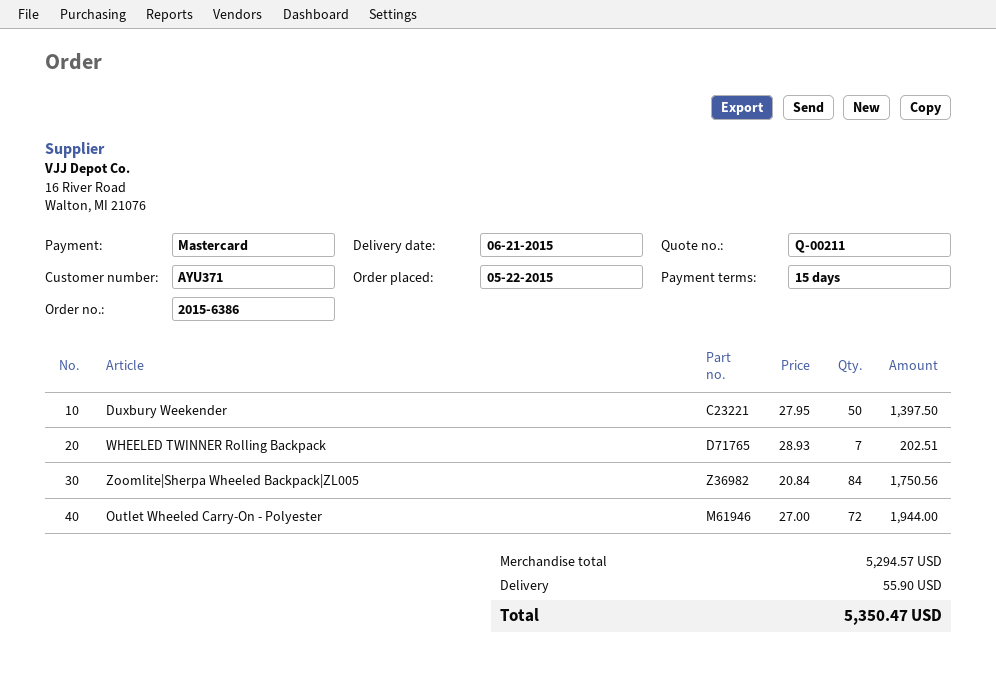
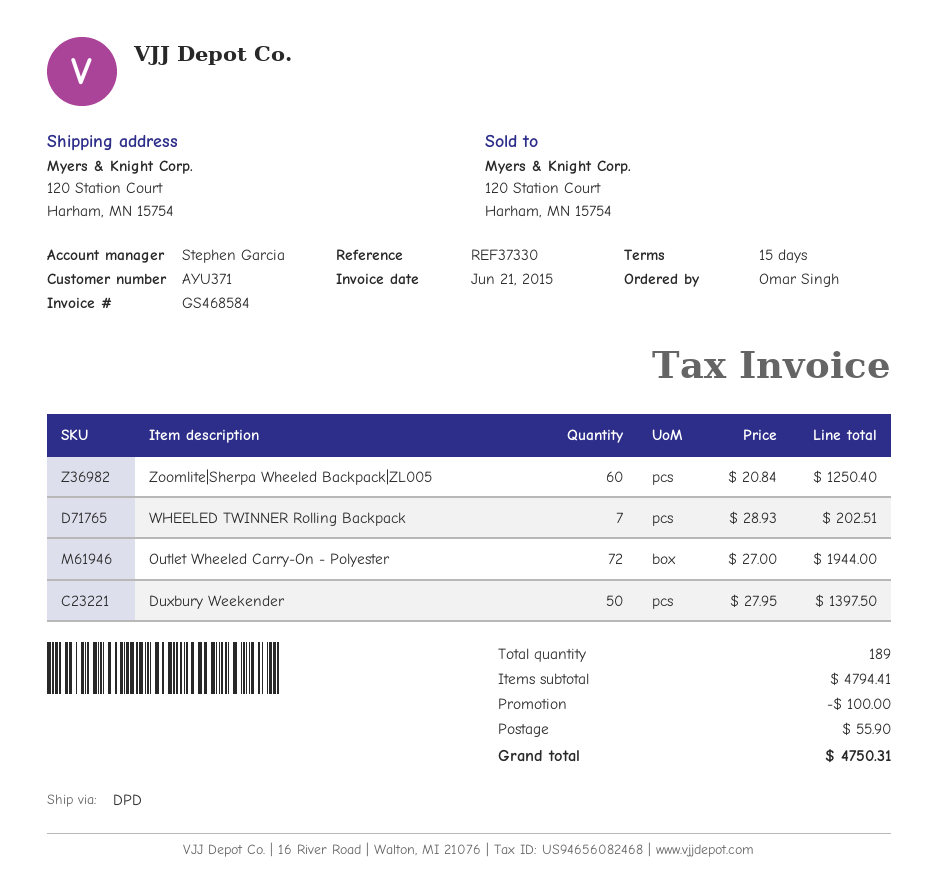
Zoomlite|Sherpa Wheeled Backpack|ZL005: 84 x 20.84 = 1750.56 -> 60 x 20.84 = 1250.40
subtotal: 5294.57 -> 4794.41
discount: none -> 100.00
total: 5350.47 -> 4750.31

